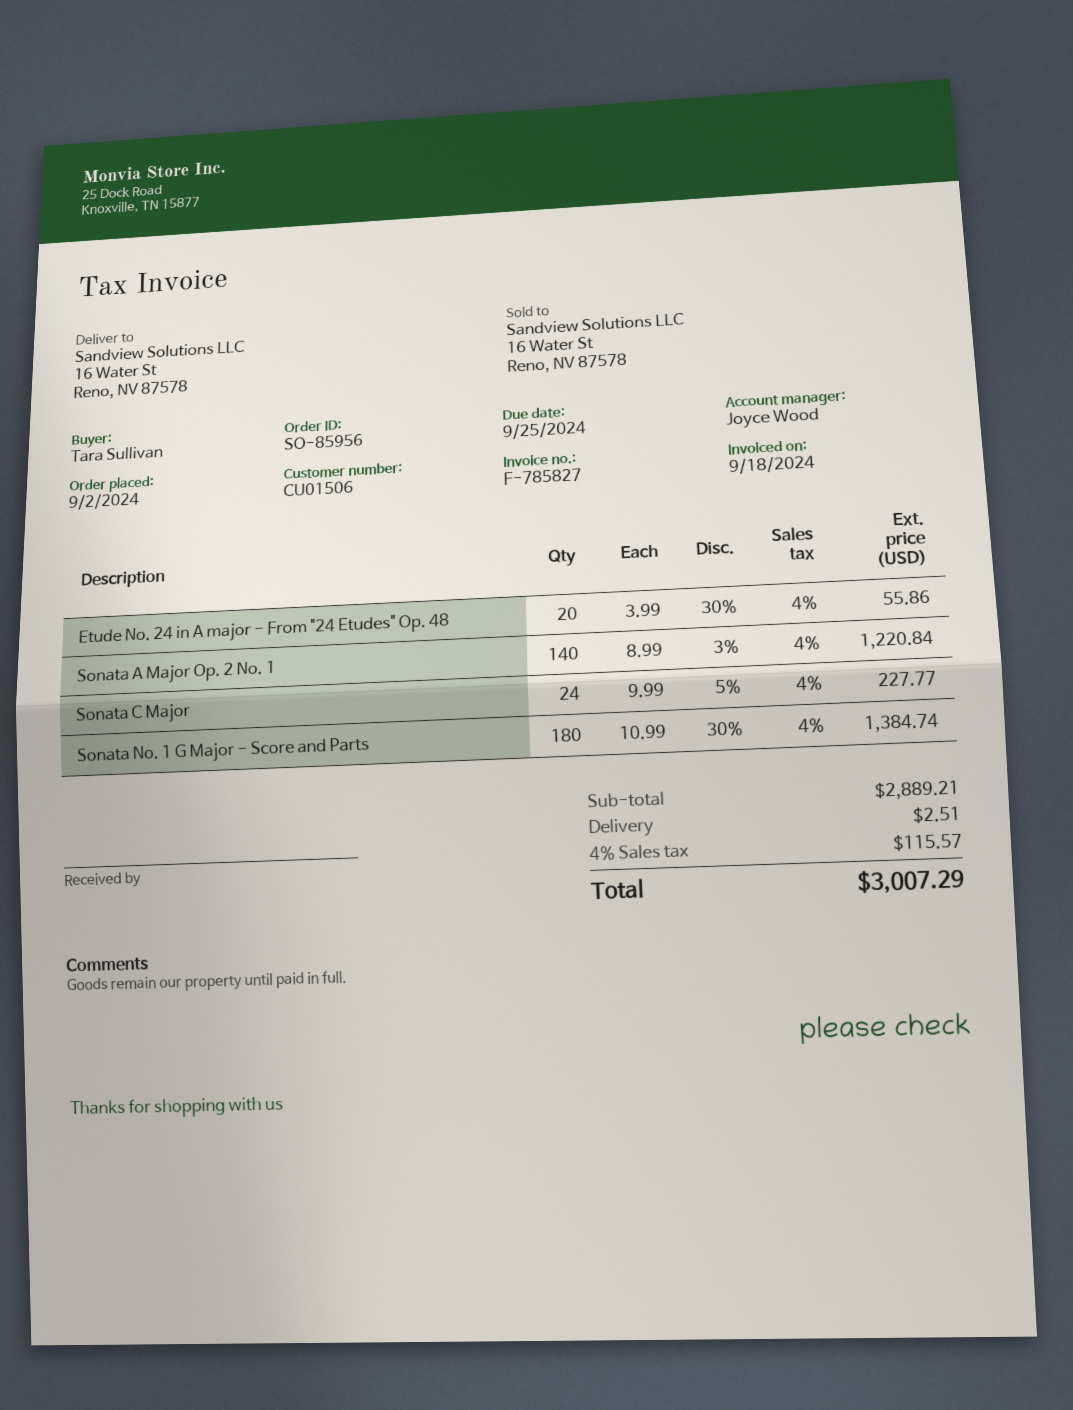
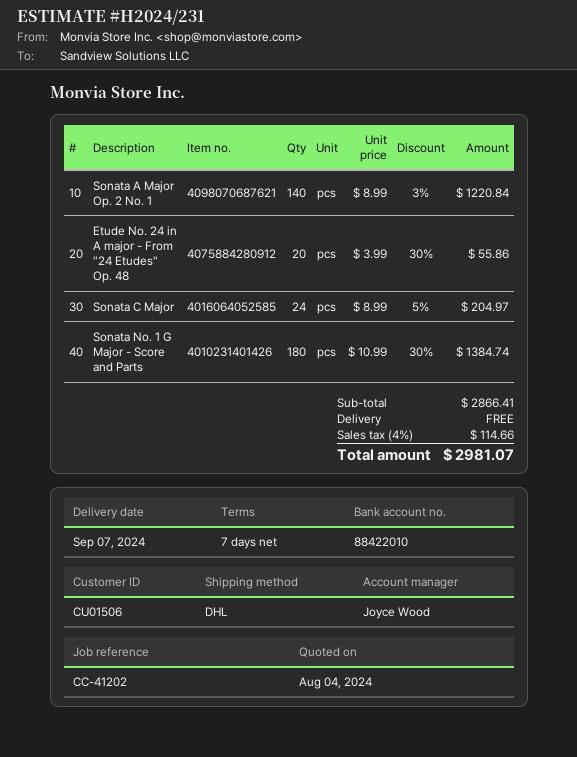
Sonata C Major: 24 x 9.99 - 5% = 227.77 -> 24 x 8.99 - 5% = 204.97
subtotal: 2889.21 -> 2866.41
shipping: 2.51 -> 0.00
tax: 4% = 115.57 -> 4% = 114.66
total: 3007.29 -> 2981.07

